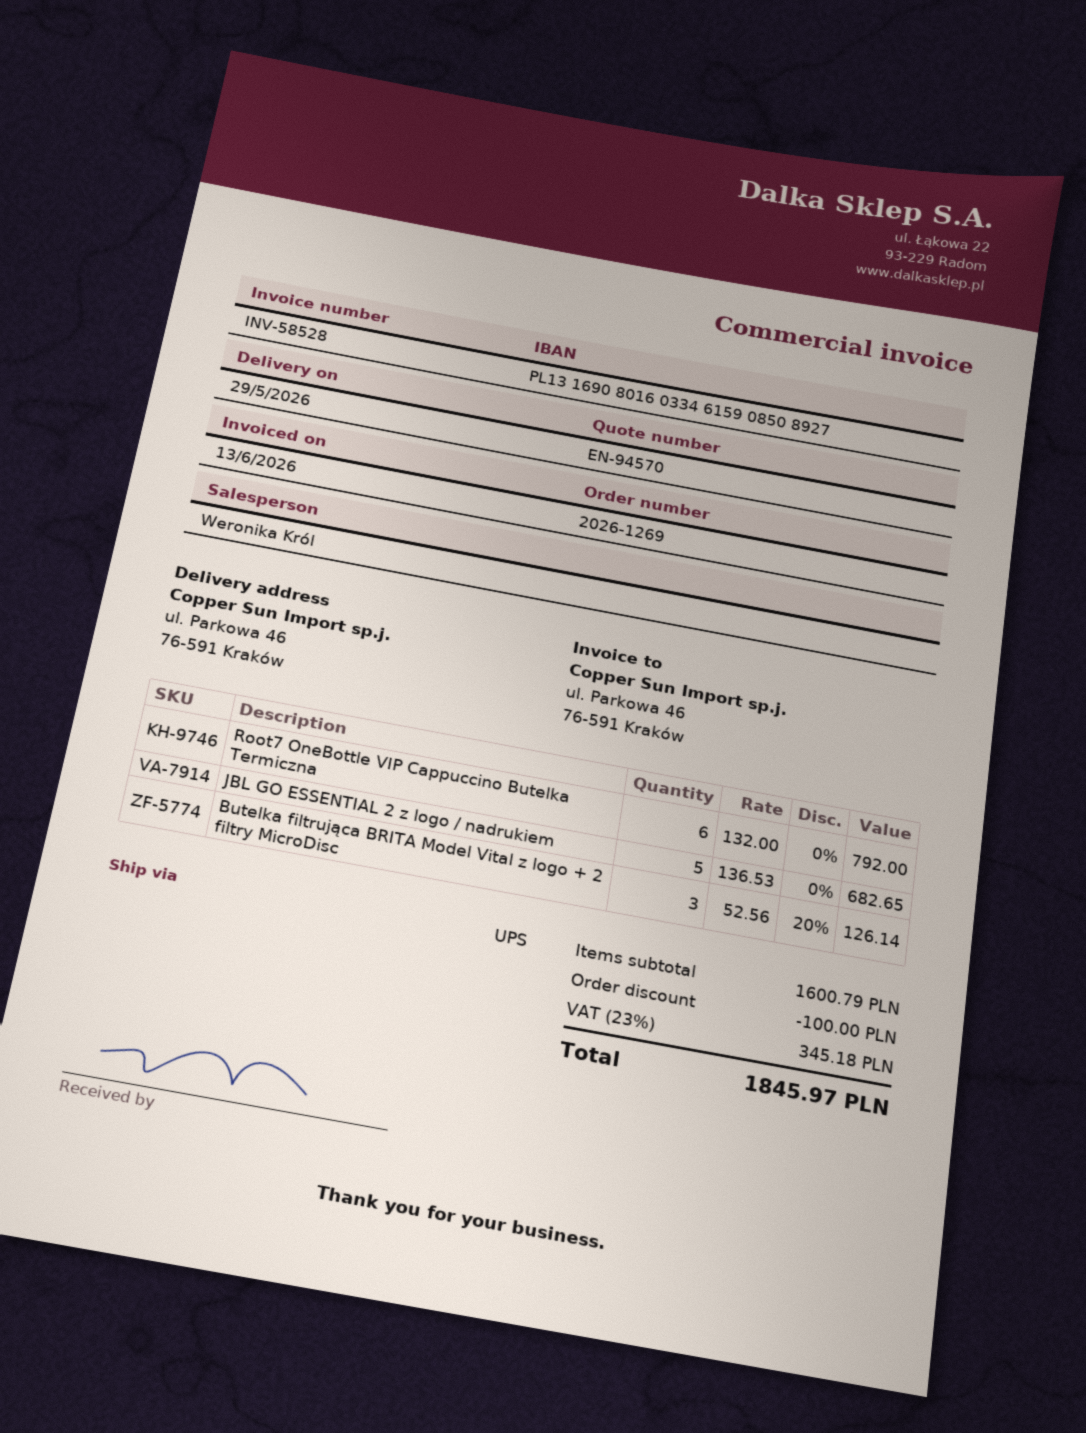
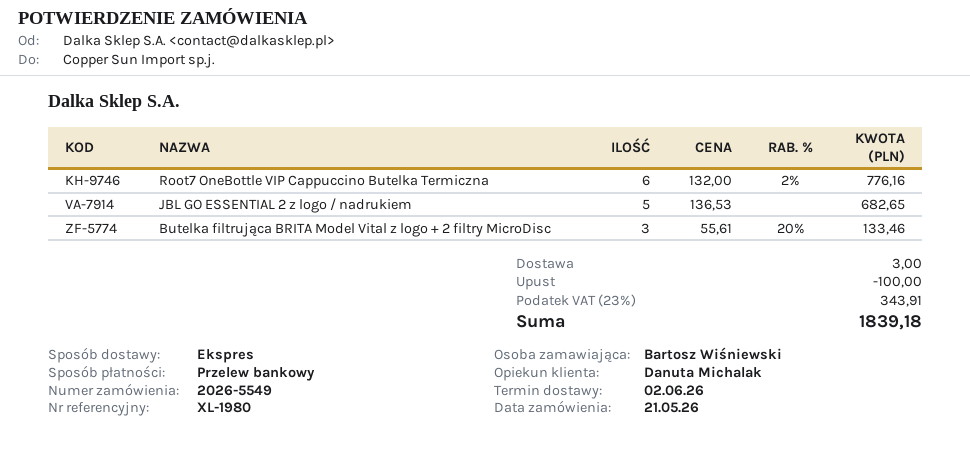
order number: 2026-1269 -> 2026-5549
delivery date: 2026-05-29 -> 2026-06-02
sales rep: Weronika Król -> Danuta Michalak
shipping method: UPS -> express
Root7 OneBottle VIP Cappuccino Butelka Termiczna: 6 x 132.00 = 792.00 -> 6 x 132.00 - 2% = 776.16
Butelka filtrująca BRITA Model Vital z logo + 2 filtry MicroDisc: 3 x 52.56 - 20% = 126.14 -> 3 x 55.61 - 20% = 133.46
shipping: none -> 3.00
tax: 23% = 345.18 -> 23% = 343.91
total: 1845.97 -> 1839.18

